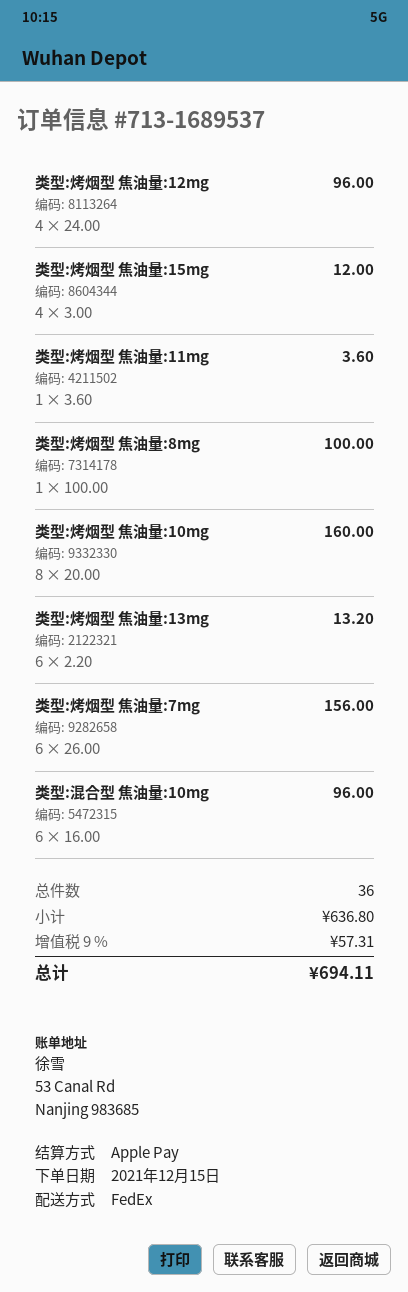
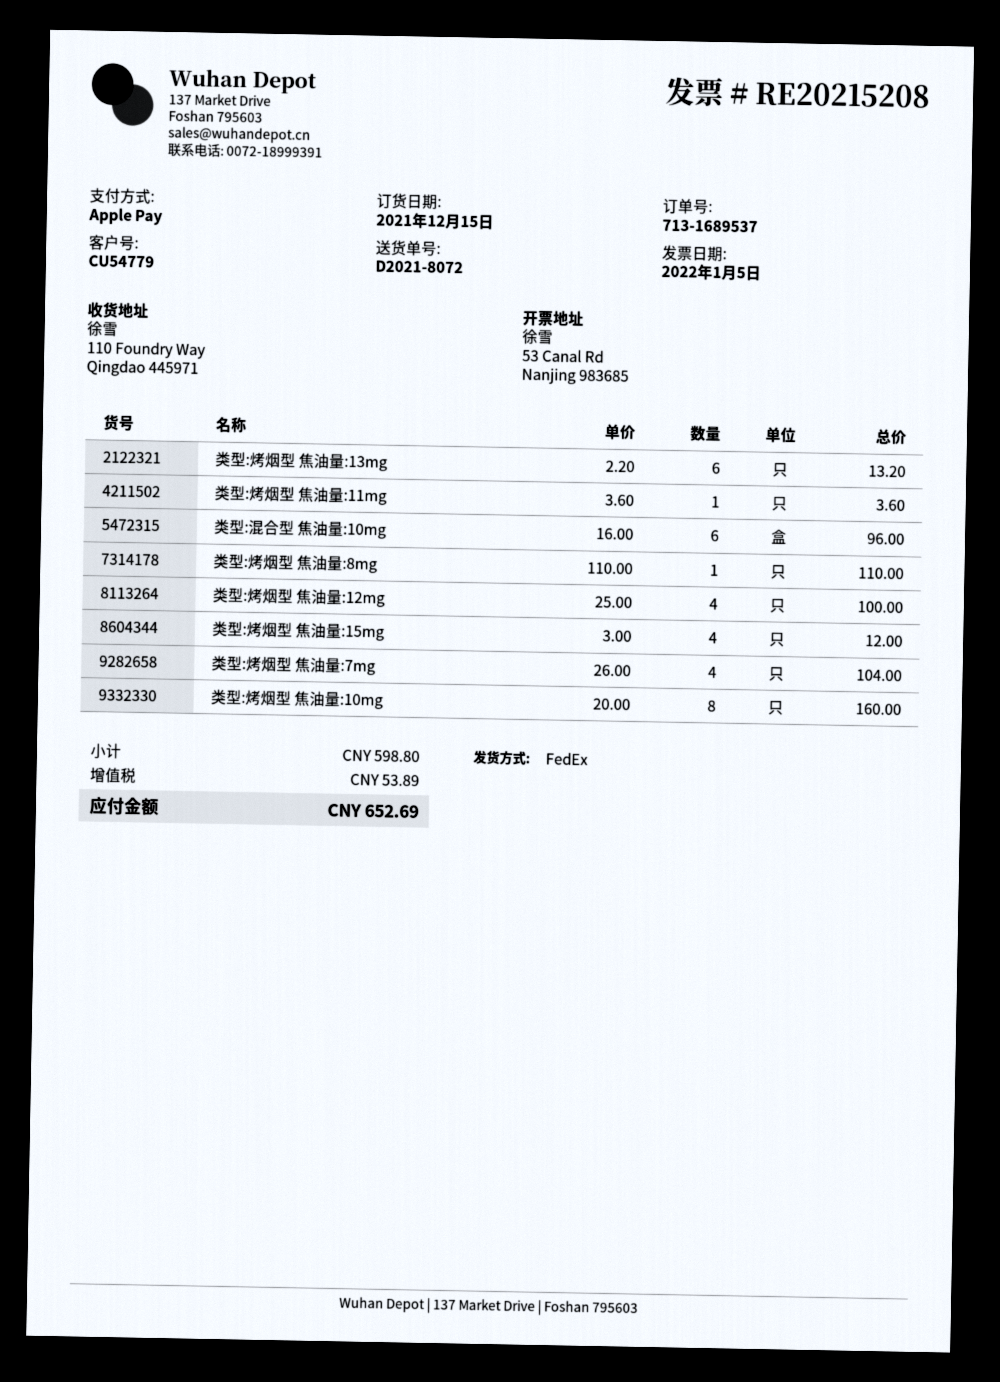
类型:烤烟型 焦油量:12mg: 4 x 24.00 = 96.00 -> 4 x 25.00 = 100.00
类型:烤烟型 焦油量:8mg: 1 x 100.00 = 100.00 -> 1 x 110.00 = 110.00
类型:烤烟型 焦油量:7mg: 6 x 26.00 = 156.00 -> 4 x 26.00 = 104.00
subtotal: 636.80 -> 598.80
tax: 57.31 -> 53.89
total: 694.11 -> 652.69

